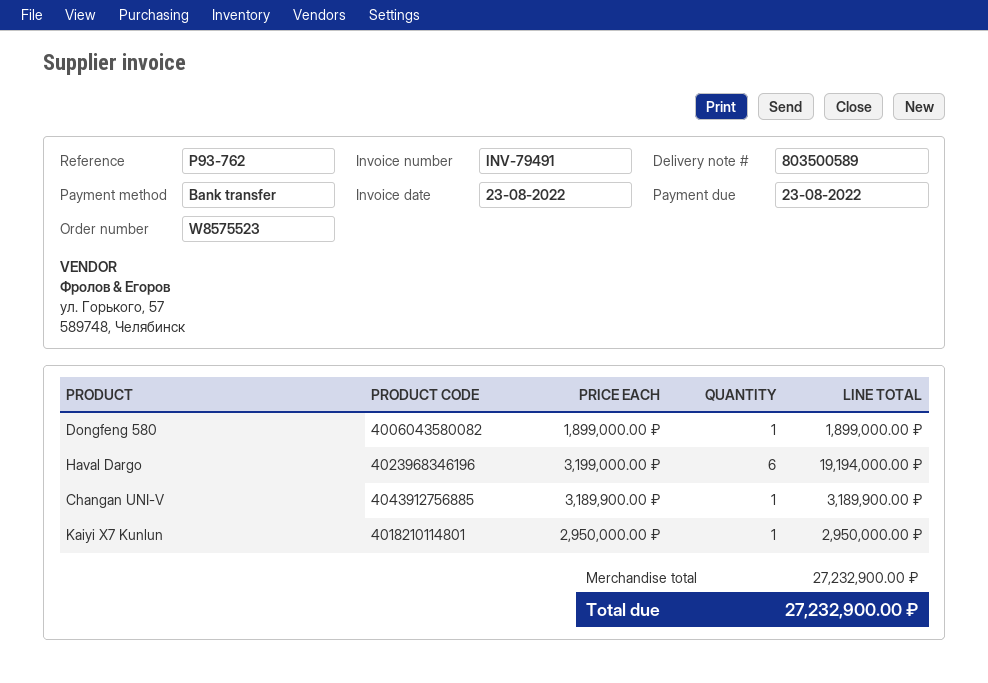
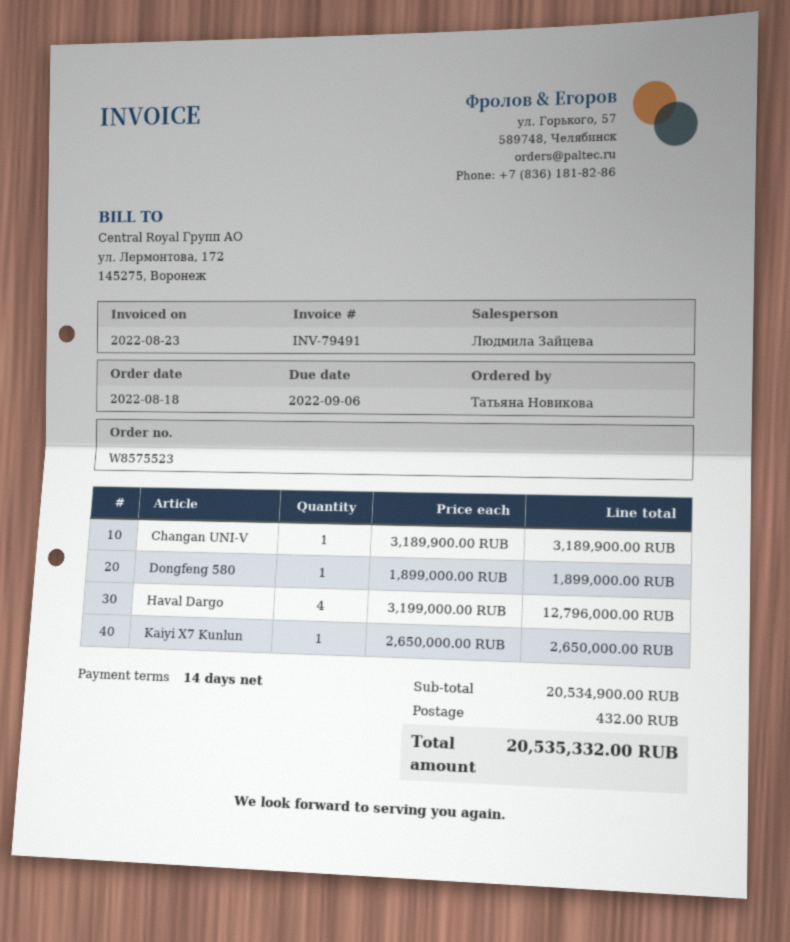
due date: 2022-08-23 -> 2022-09-06
Haval Dargo: 6 x 3199000.00 = 19194000.00 -> 4 x 3199000.00 = 12796000.00
Kaiyi X7 Kunlun: 1 x 2950000.00 = 2950000.00 -> 1 x 2650000.00 = 2650000.00
subtotal: 27232900.00 -> 20534900.00
shipping: none -> 432.00
total: 27232900.00 -> 20535332.00

